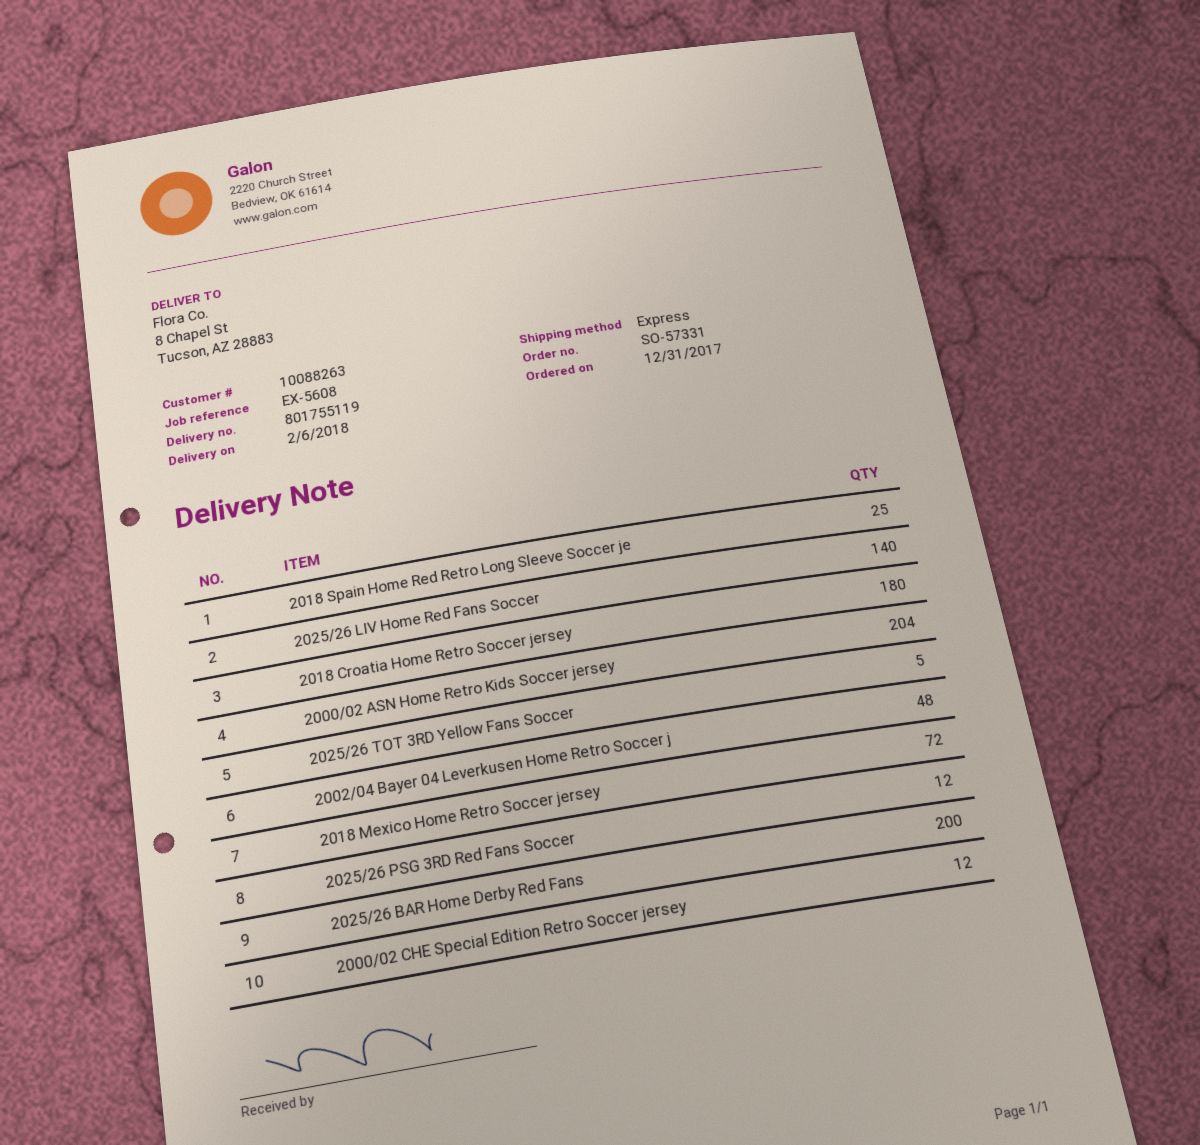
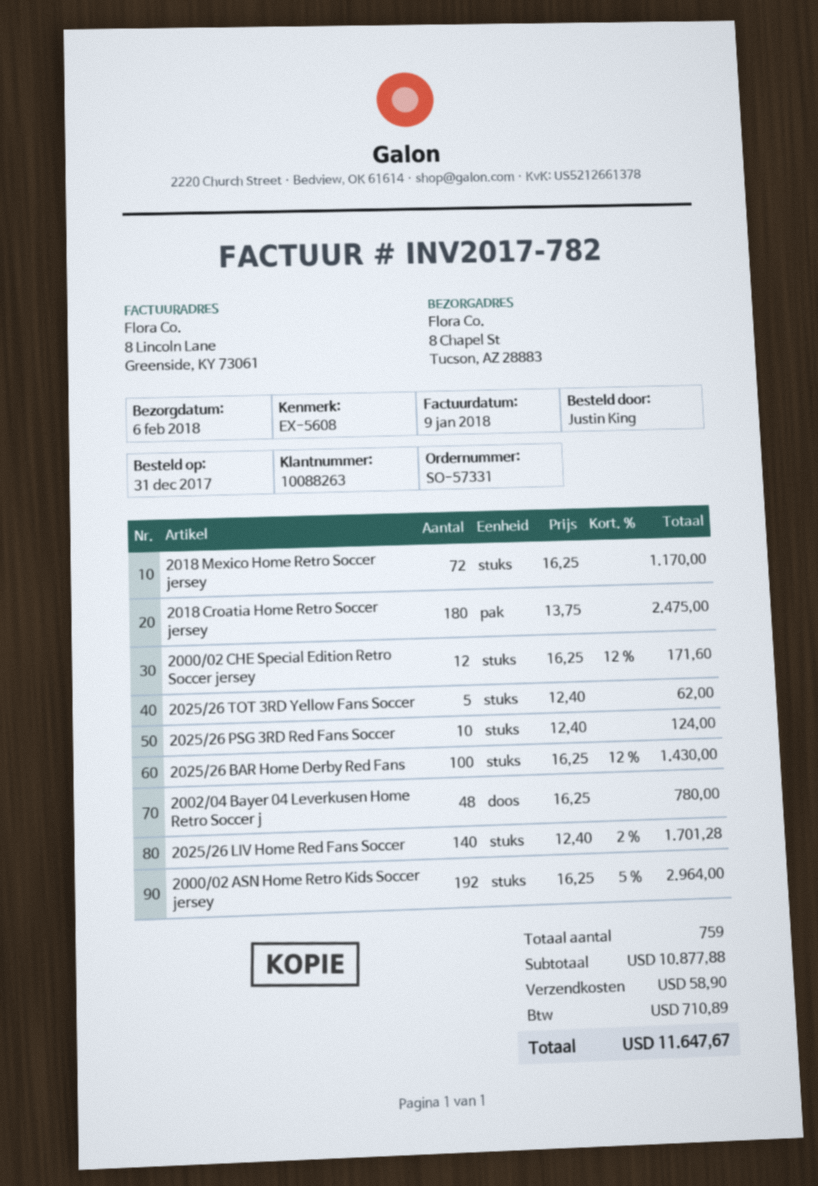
2018 Spain Home Red Retro Long Sleeve Soccer je: 25 -> none
2000/02 ASN Home Retro Kids Soccer jersey: 204 -> 192
2025/26 PSG 3RD Red Fans Soccer: 12 -> 10
2025/26 BAR Home Derby Red Fans: 200 -> 100

